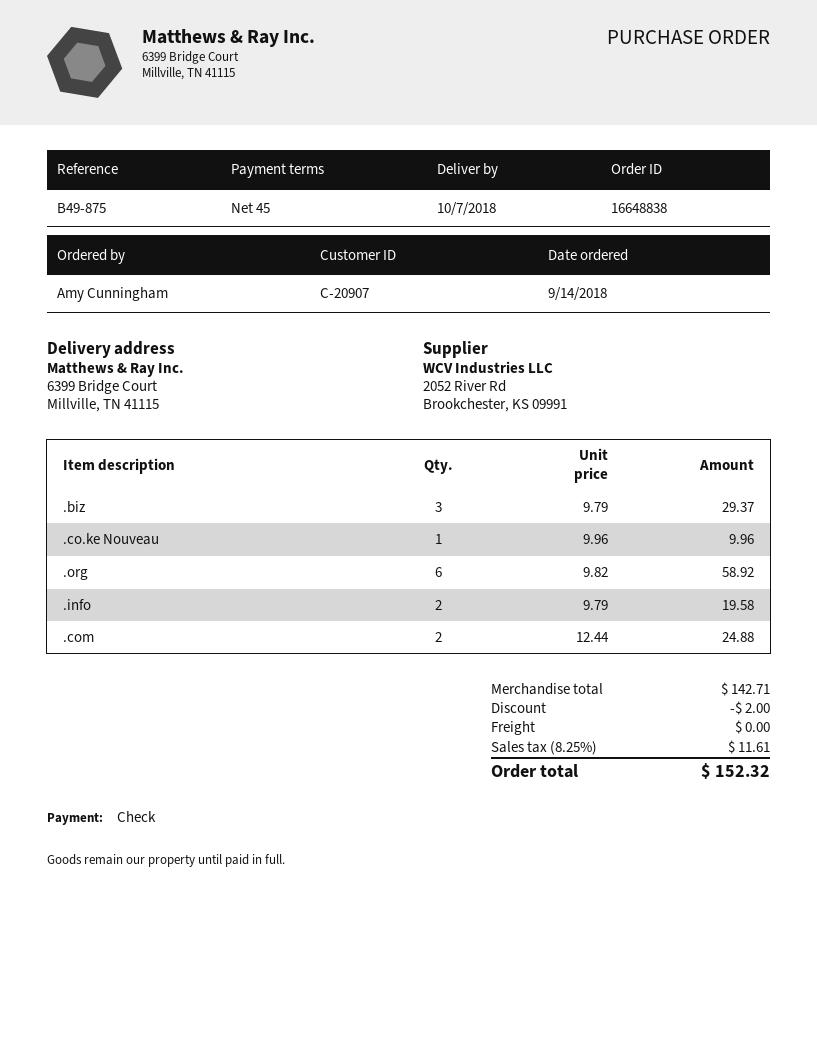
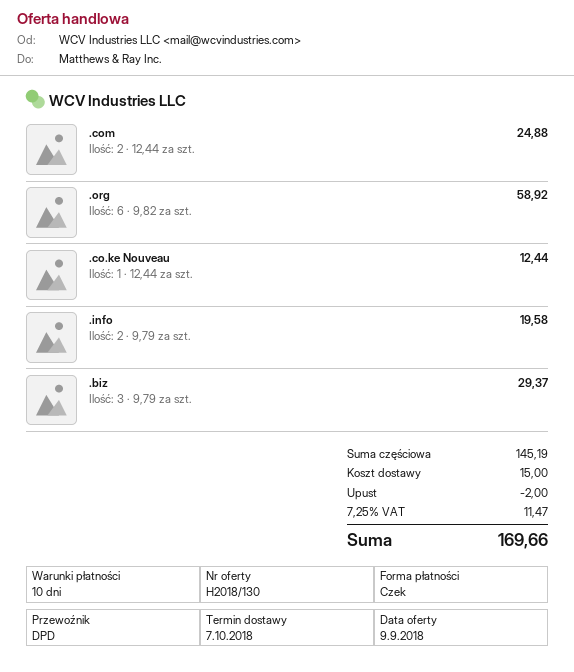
payment terms: 45 days -> 10 days
.co.ke Nouveau: 1 x 9.96 = 9.96 -> 1 x 12.44 = 12.44
subtotal: 142.71 -> 145.19
shipping: 0.00 -> 15.00
tax: 8.25% = 11.61 -> 7.25% = 11.47
total: 152.32 -> 169.66

